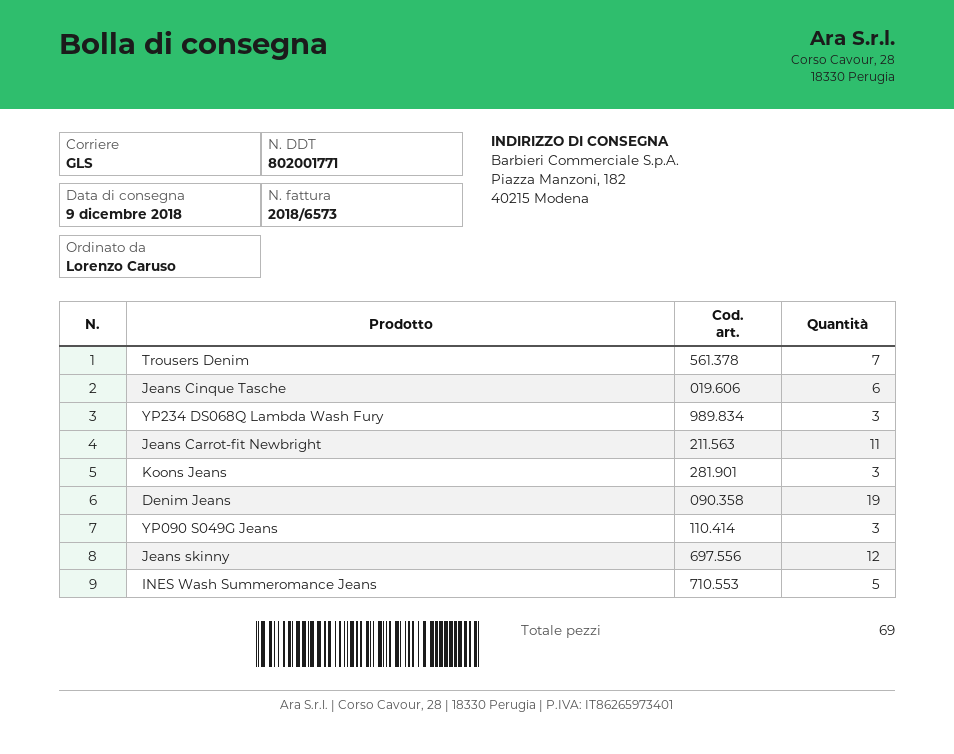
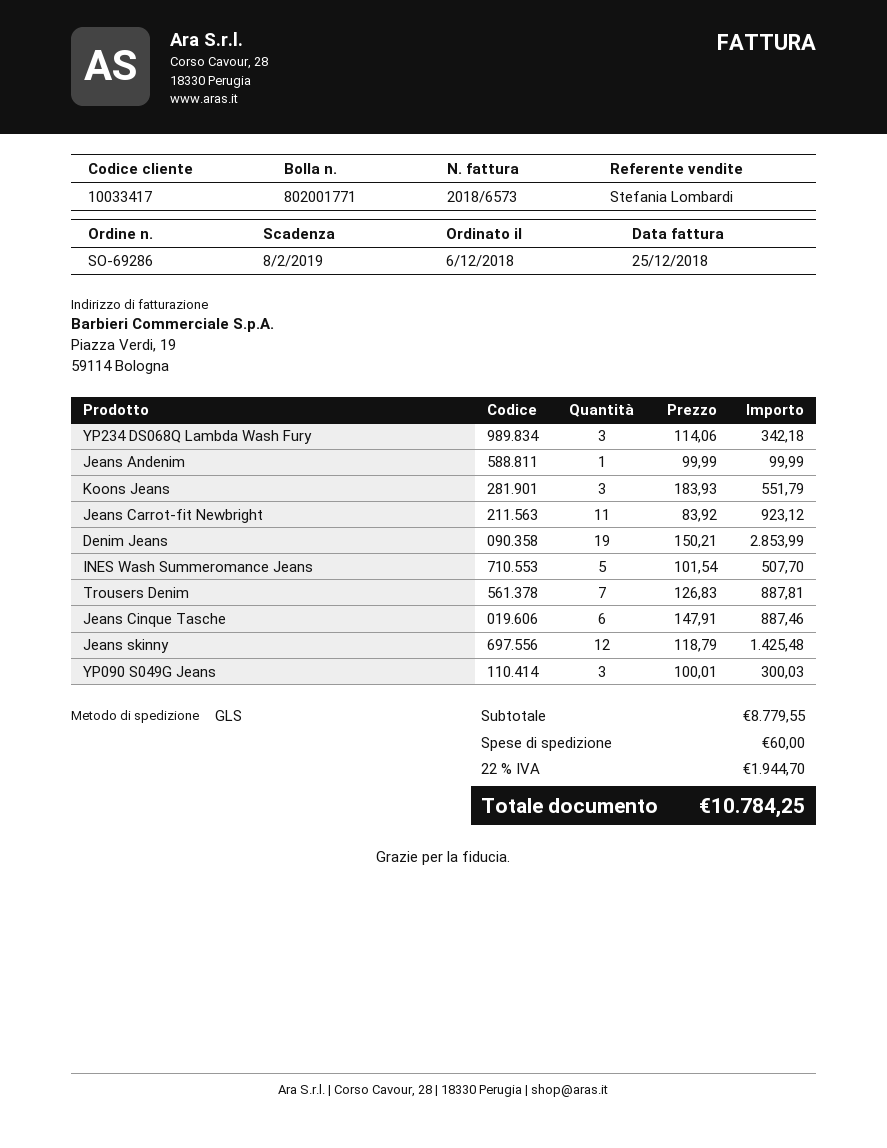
Jeans Andenim: none -> 1

